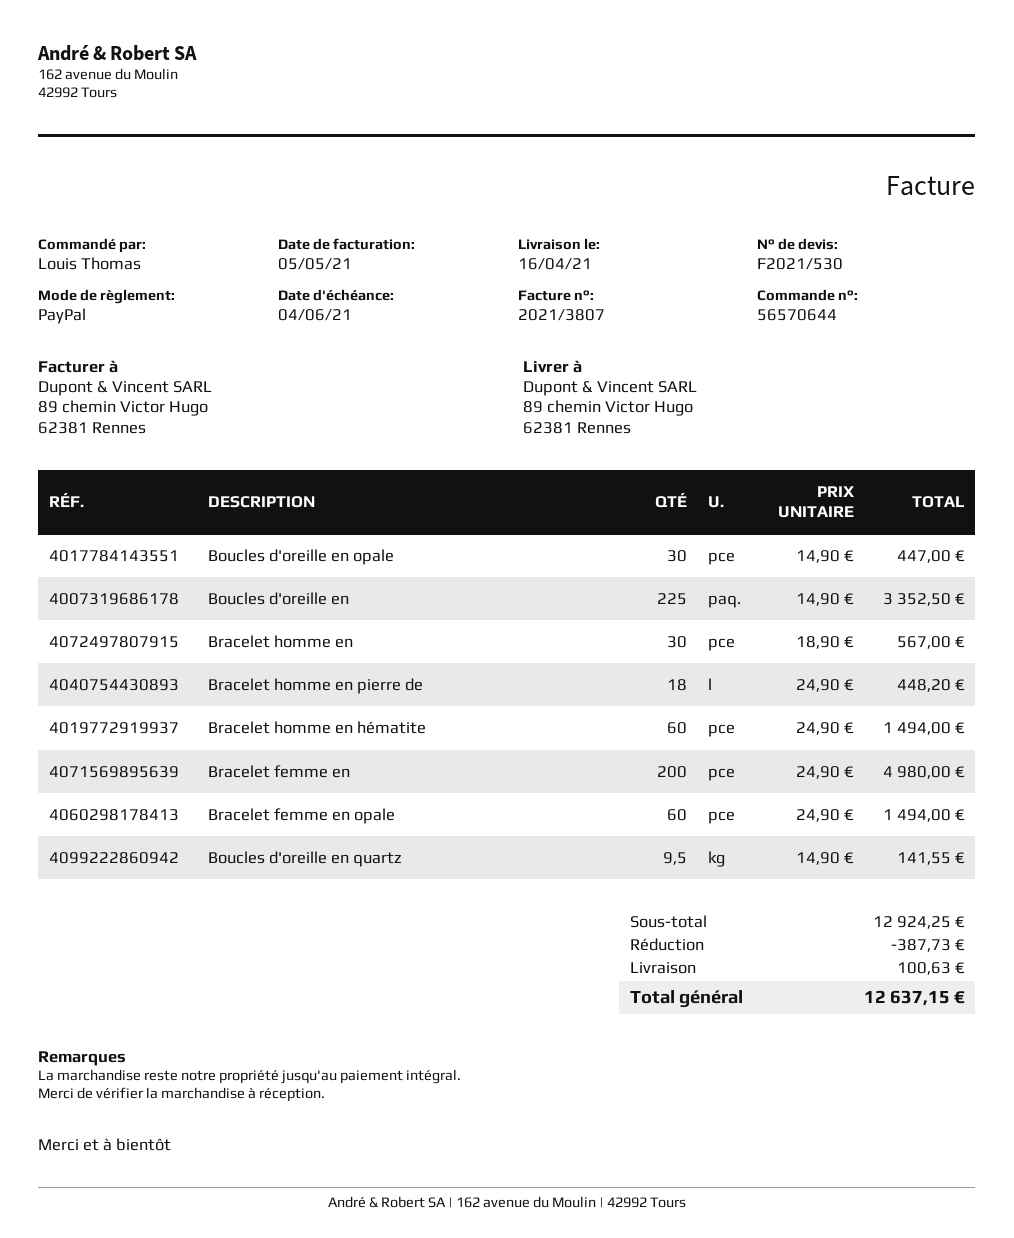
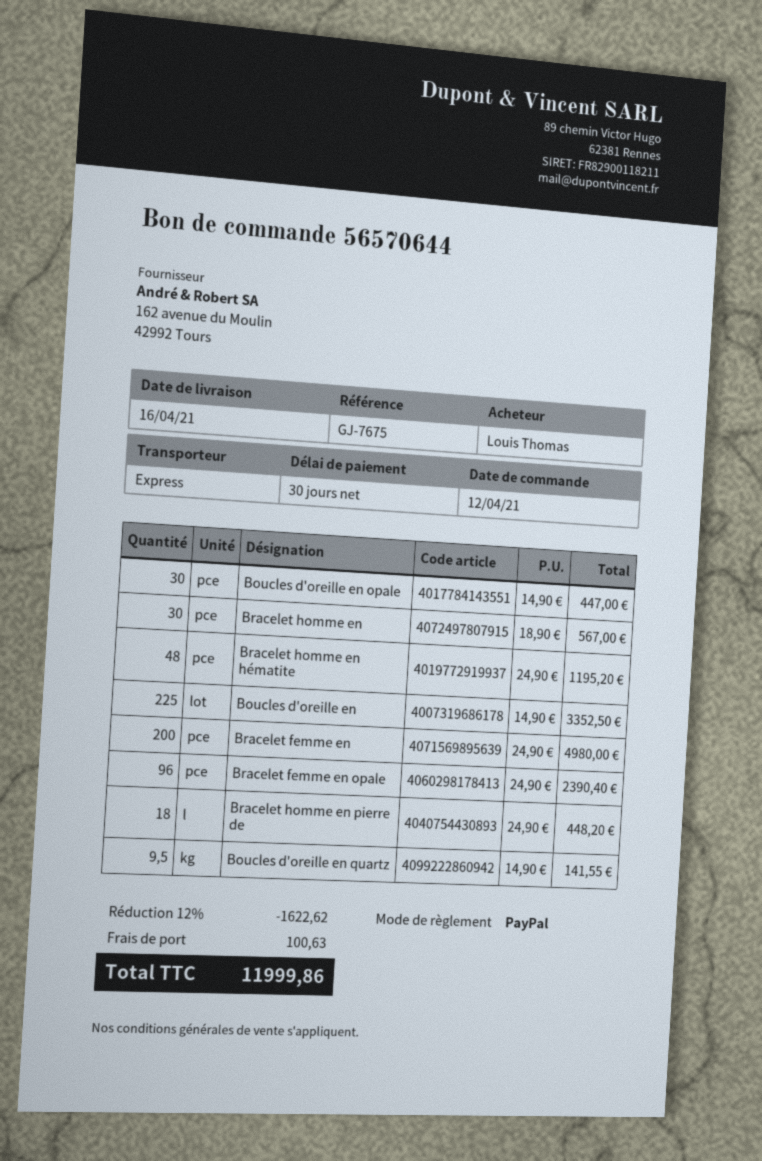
Bracelet homme en hématite: 60 x 24.90 = 1494.00 -> 48 x 24.90 = 1195.20
Bracelet femme en opale: 60 x 24.90 = 1494.00 -> 96 x 24.90 = 2390.40
discount: 387.73 -> 1622.62
total: 12637.15 -> 11999.86

